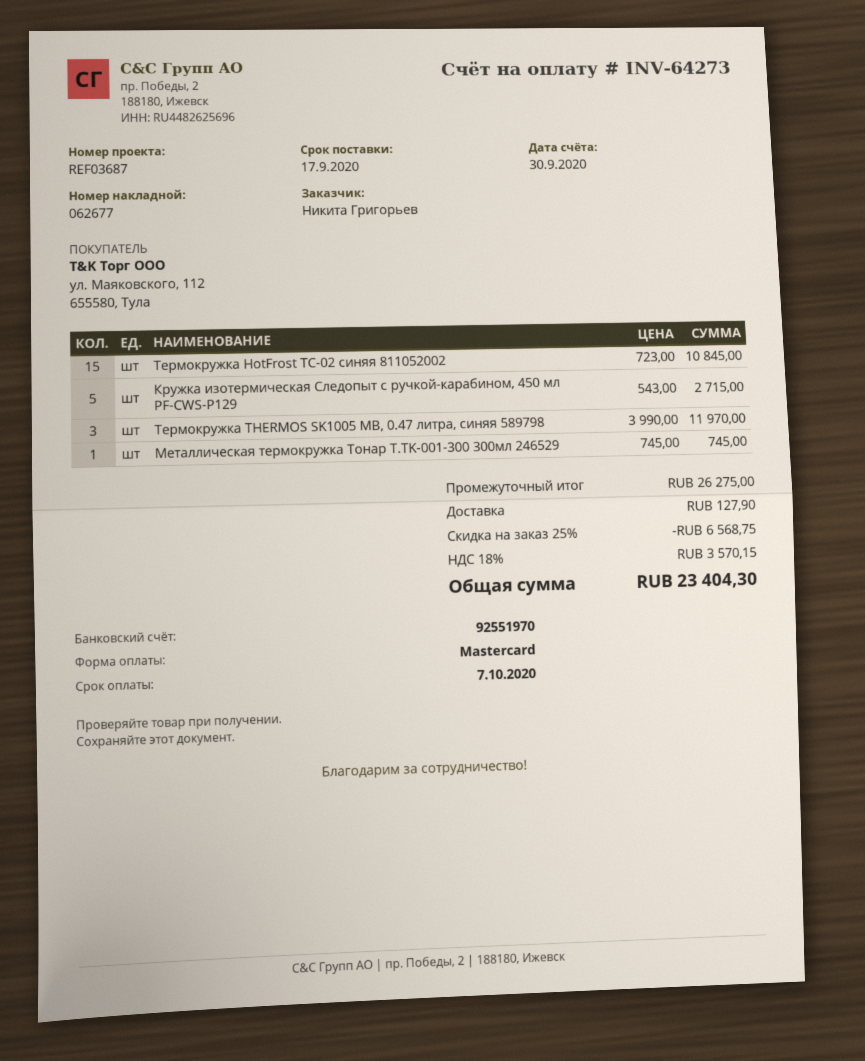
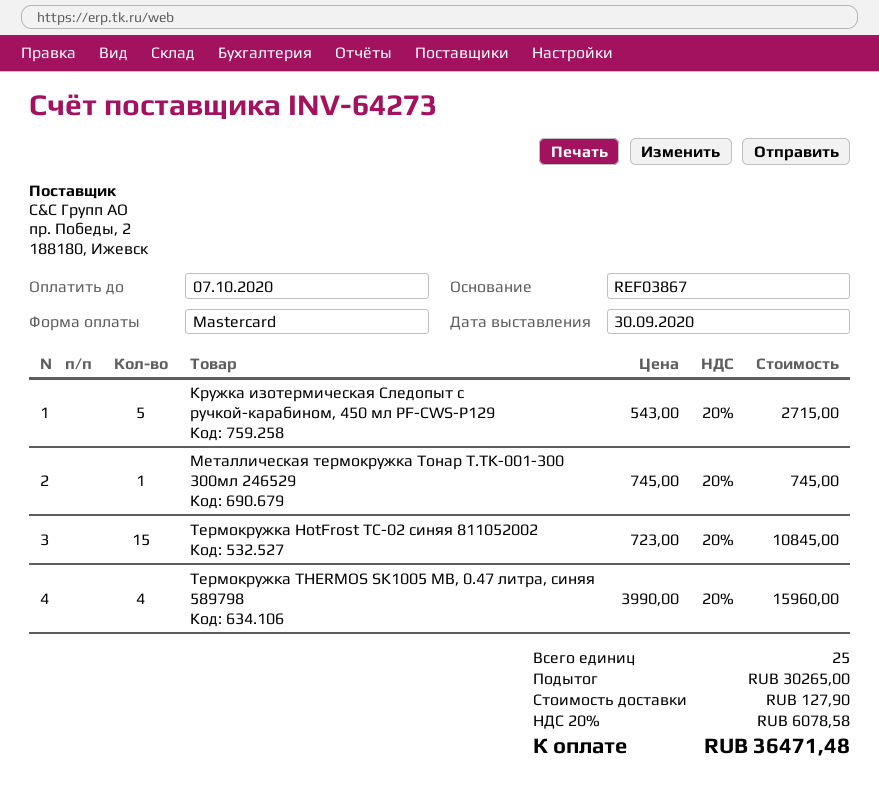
reference: REF03687 -> REF03867
Термокружка THERMOS SK1005 MB, 0.47 литра, синяя 589798: 3 x 3990.00 = 11970.00 -> 4 x 3990.00 = 15960.00
subtotal: 26275.00 -> 30265.00
discount: 25% = 6568.75 -> none
tax: 18% = 3570.15 -> 20% = 6078.58
total: 23404.30 -> 36471.48

